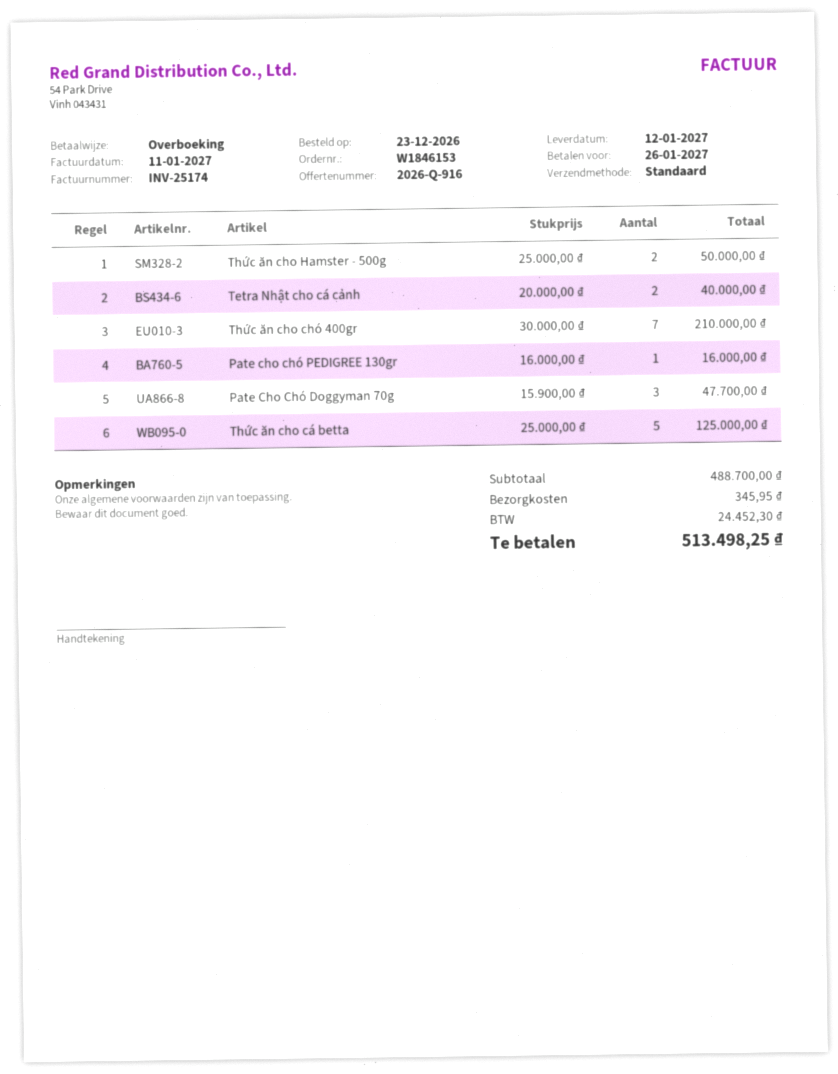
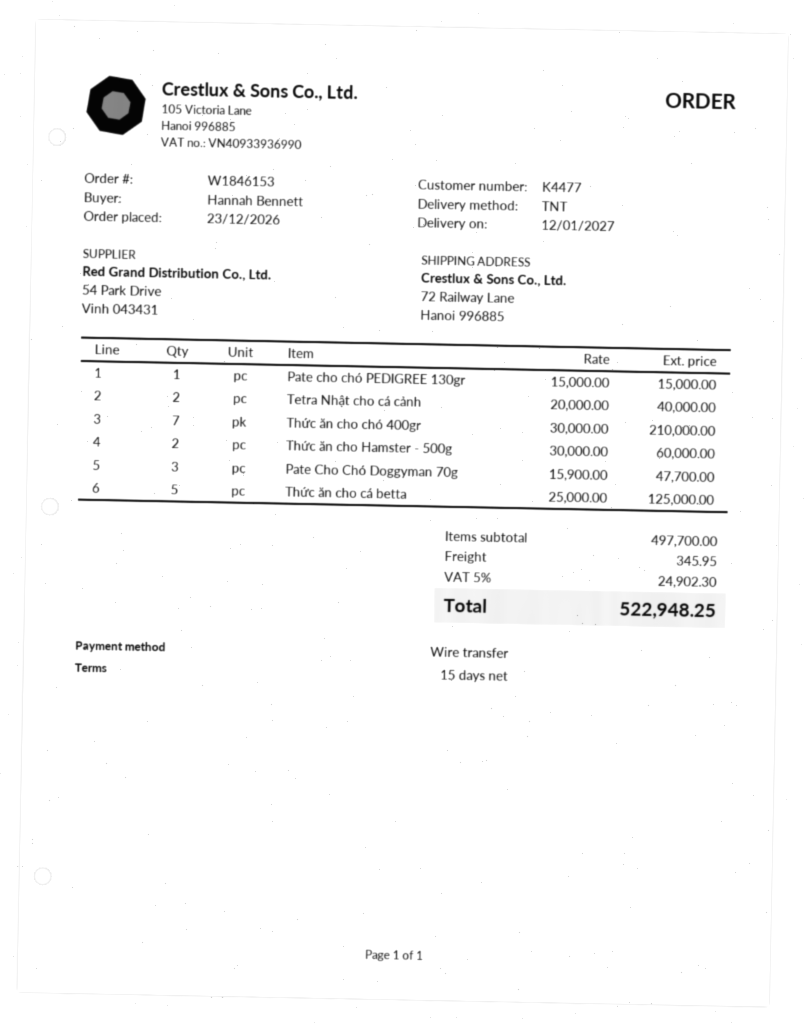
shipping method: standard -> TNT
Thức ăn cho Hamster - 500g: 2 x 25000.00 = 50000.00 -> 2 x 30000.00 = 60000.00
Pate cho chó PEDIGREE 130gr: 1 x 16000.00 = 16000.00 -> 1 x 15000.00 = 15000.00
subtotal: 488700.00 -> 497700.00
tax: 24452.30 -> 24902.30
total: 513498.25 -> 522948.25

